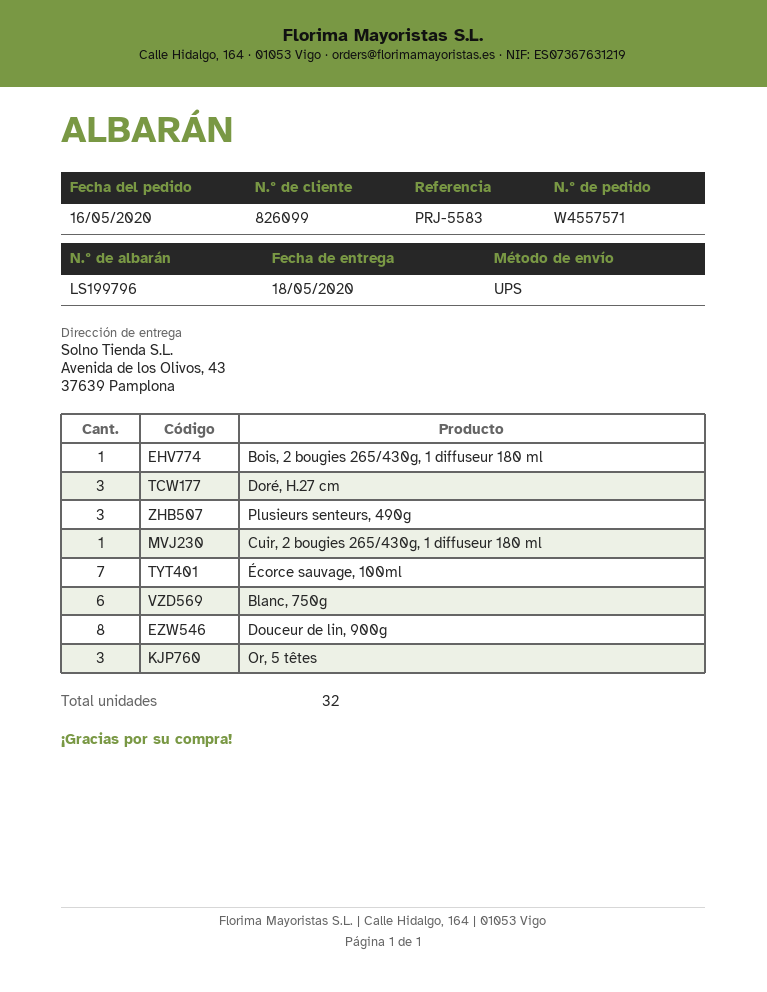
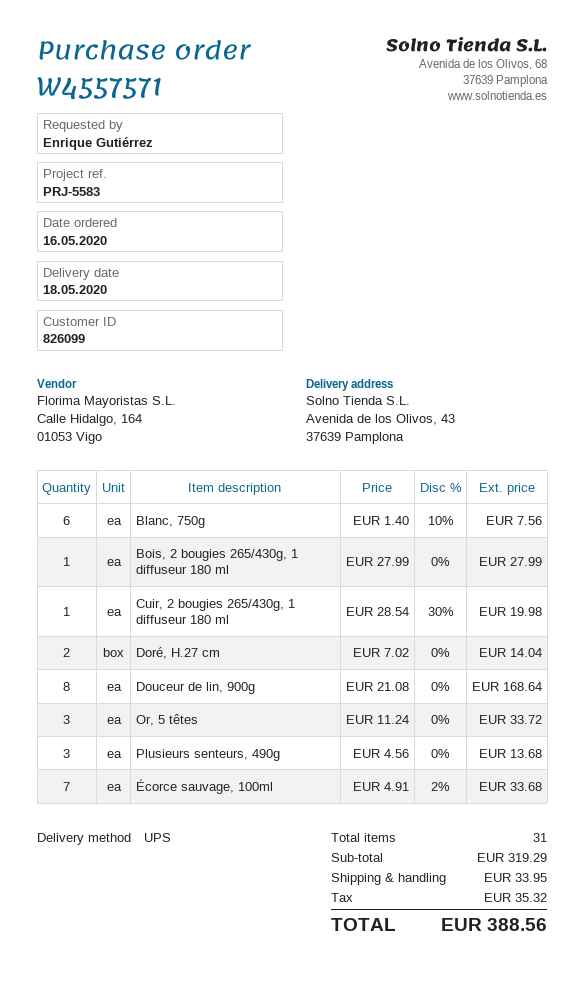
Doré, H.27 cm: 3 -> 2
total quantity: 32 -> 31

